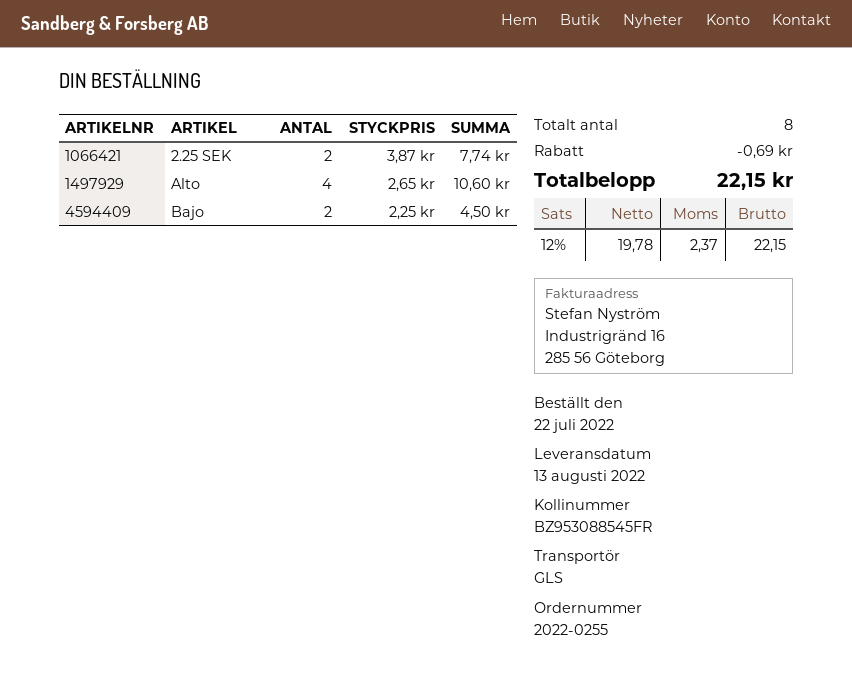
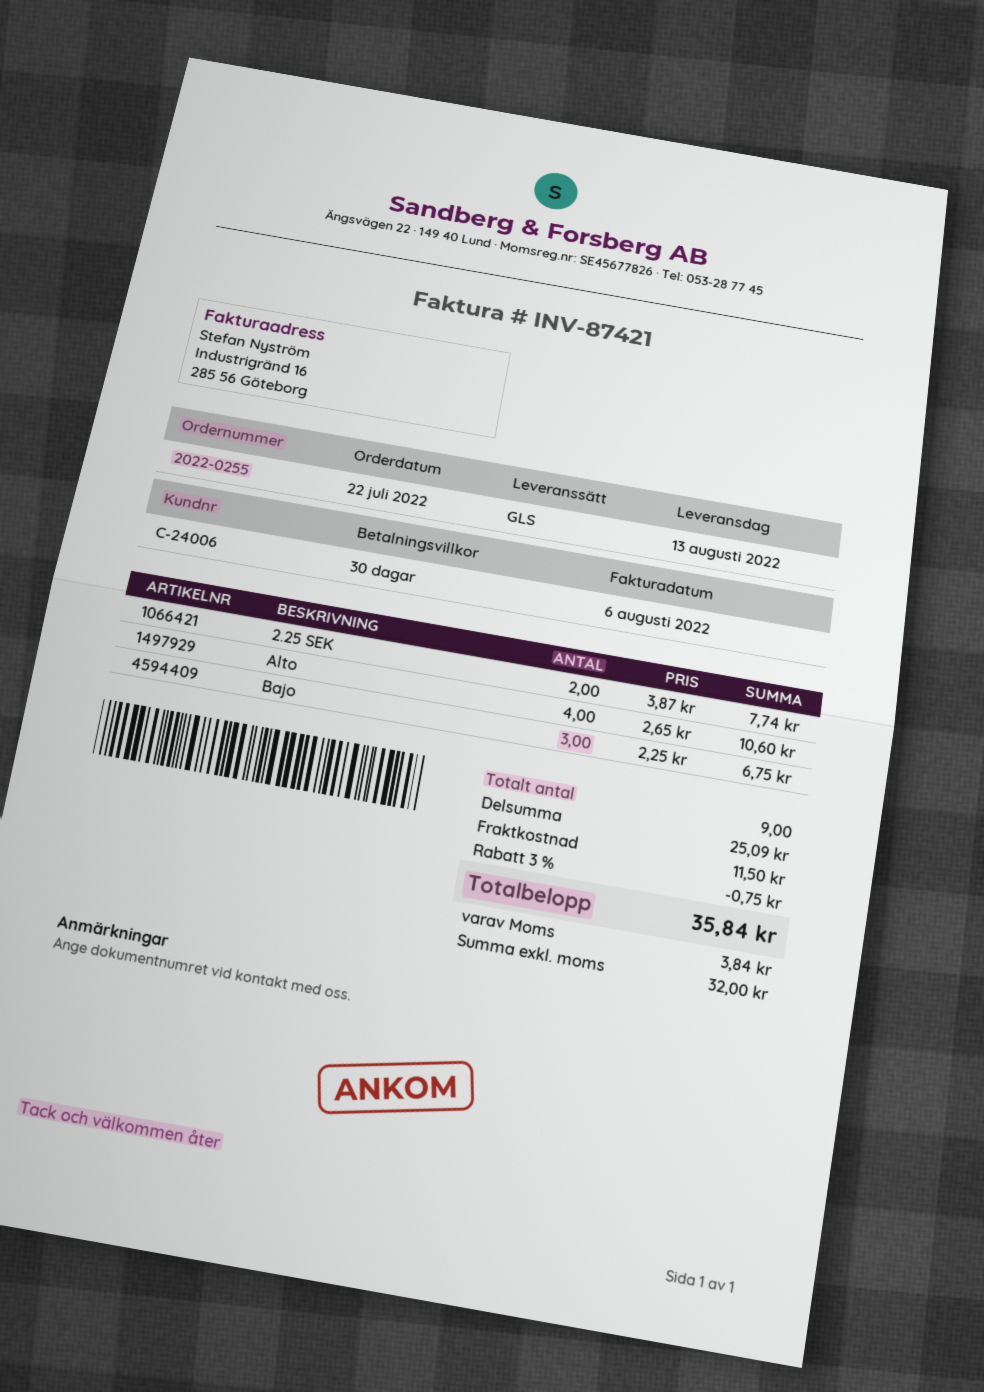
Bajo: 2 x 2.25 = 4.50 -> 3 x 2.25 = 6.75
total quantity: 8 -> 9
discount: 0.69 -> 0.75
shipping: none -> 11.50
net: 19.78 -> 32.00
tax: 2.37 -> 3.84
total: 22.15 -> 35.84

